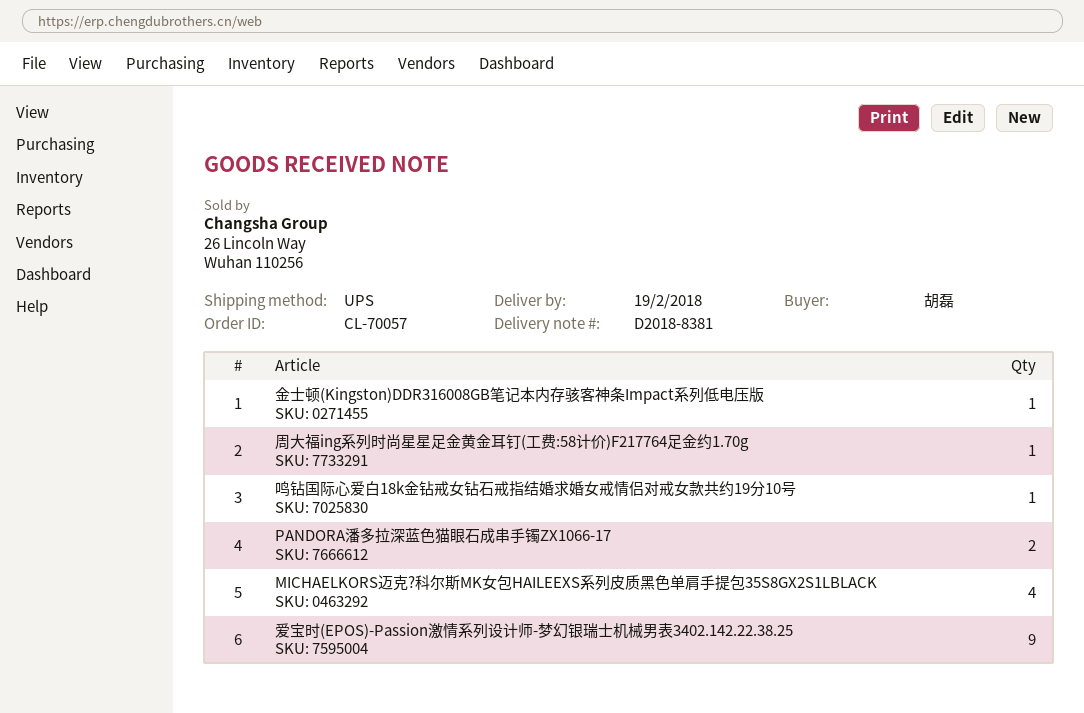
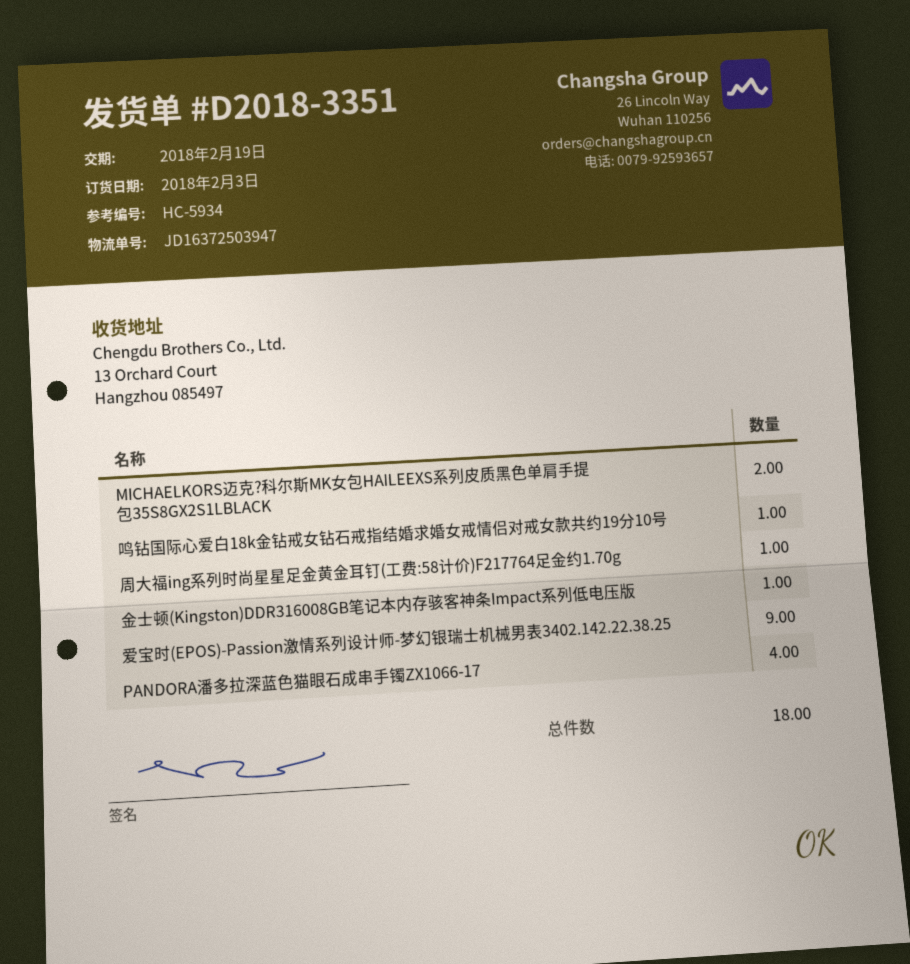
delivery note number: D2018-8381 -> D2018-3351
PANDORA潘多拉深蓝色猫眼石成串手镯ZX1066-17: 2 -> 4
MICHAELKORS迈克?科尔斯MK女包HAILEEXS系列皮质黑色单肩手提包35S8GX2S1LBLACK: 4 -> 2

